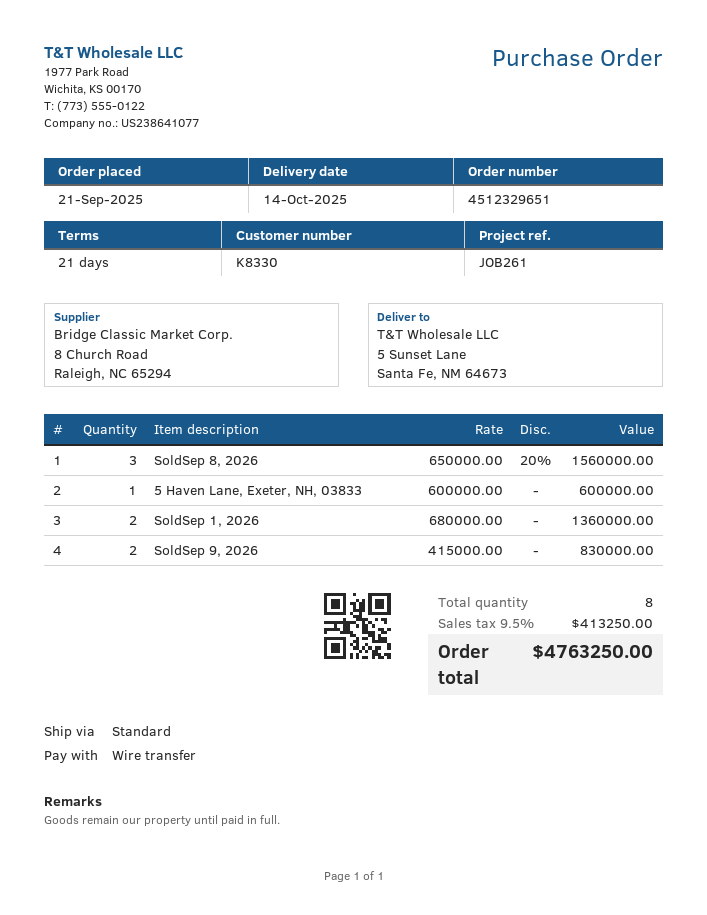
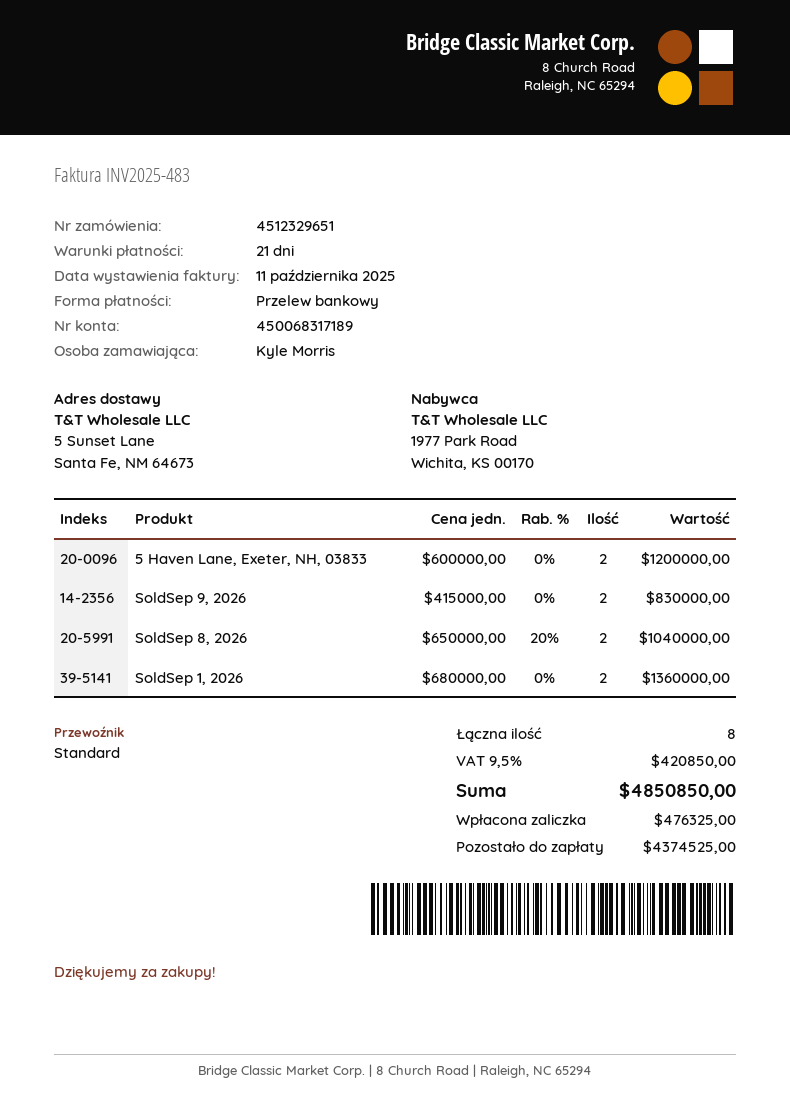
SoldSep 8, 2026: 3 x 650000.00 - 20% = 1560000.00 -> 2 x 650000.00 - 20% = 1040000.00
5 Haven Lane, Exeter, NH, 03833: 1 x 600000.00 = 600000.00 -> 2 x 600000.00 = 1200000.00
tax: 9.5% = 413250.00 -> 9.5% = 420850.00
total: 4763250.00 -> 4850850.00

